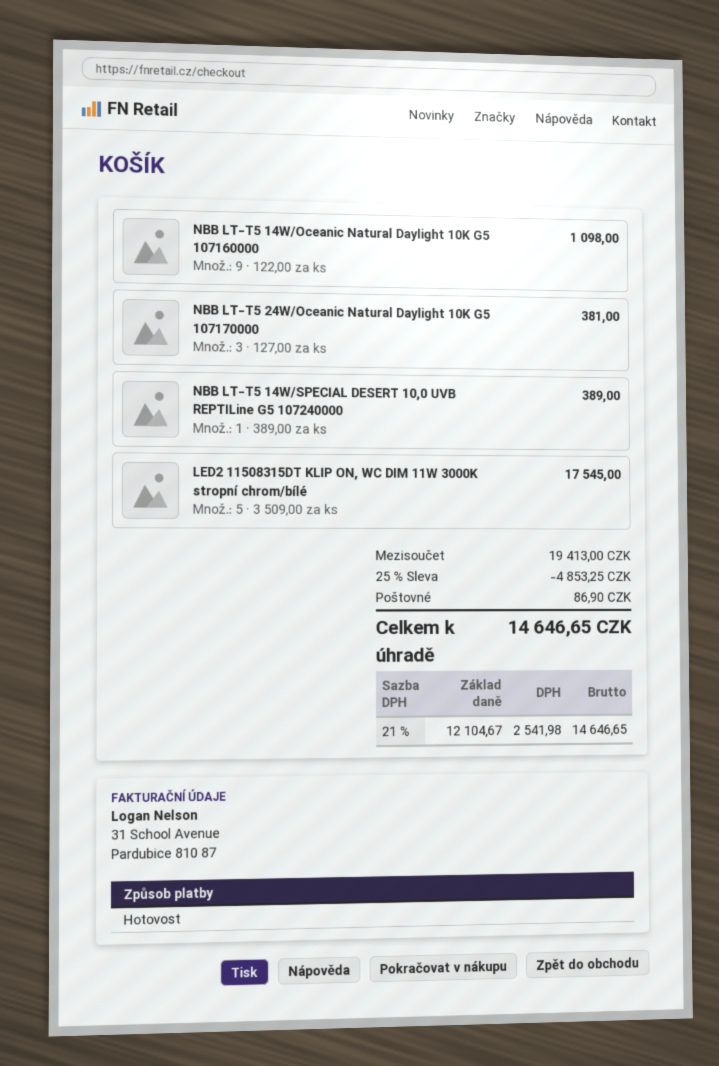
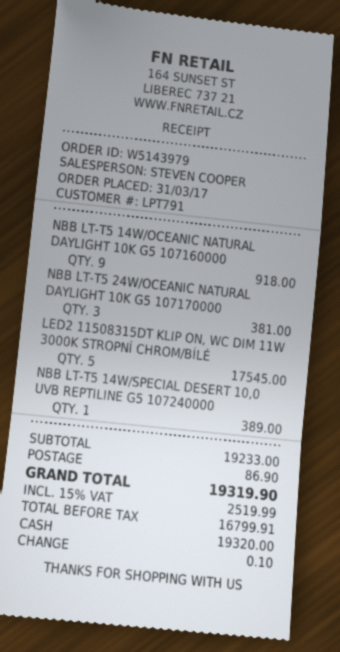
NBB LT-T5 14W/Oceanic Natural Daylight 10K G5 107160000: 9 for 1098.00 -> 9 for 918.00
subtotal: 19413.00 -> 19233.00
discount: 25% = 4853.25 -> none
net: 12104.67 -> 16799.91
tax: 21% = 2541.98 -> 15% = 2519.99
total: 14646.65 -> 19319.90

